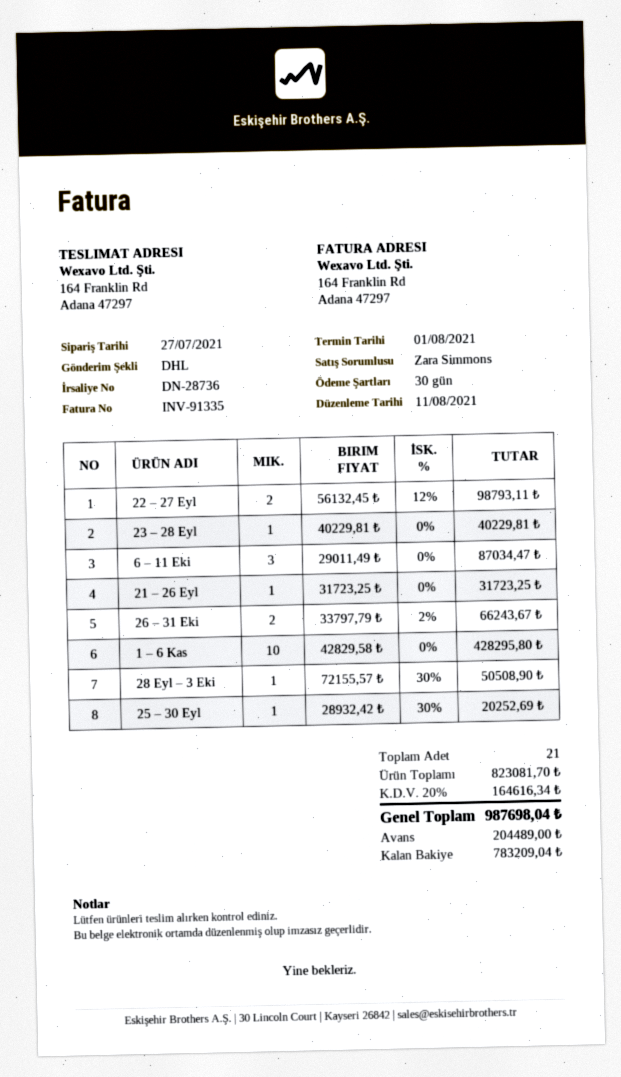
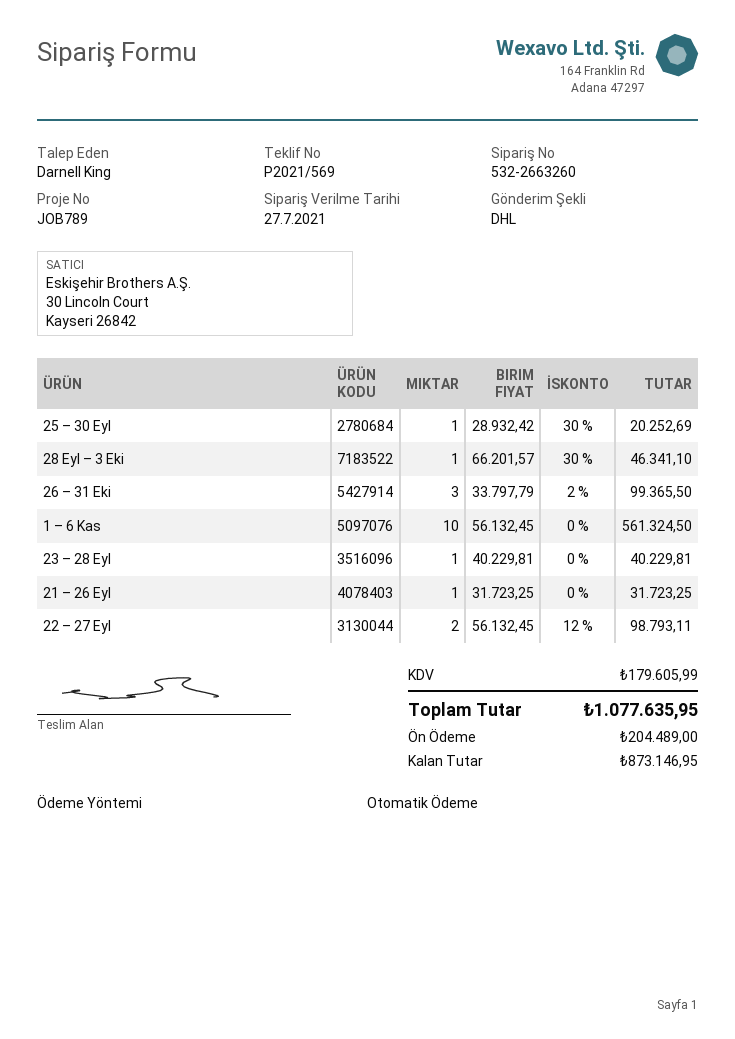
6 – 11 Eki: 3 x 29011.49 = 87034.47 -> none
26 – 31 Eki: 2 x 33797.79 - 2% = 66243.67 -> 3 x 33797.79 - 2% = 99365.50
1 – 6 Kas: 10 x 42829.58 = 428295.80 -> 10 x 56132.45 = 561324.50
28 Eyl – 3 Eki: 1 x 72155.57 - 30% = 50508.90 -> 1 x 66201.57 - 30% = 46341.10
tax: 164616.34 -> 179605.99
total: 987698.04 -> 1077635.95
balance: 783209.04 -> 873146.95

